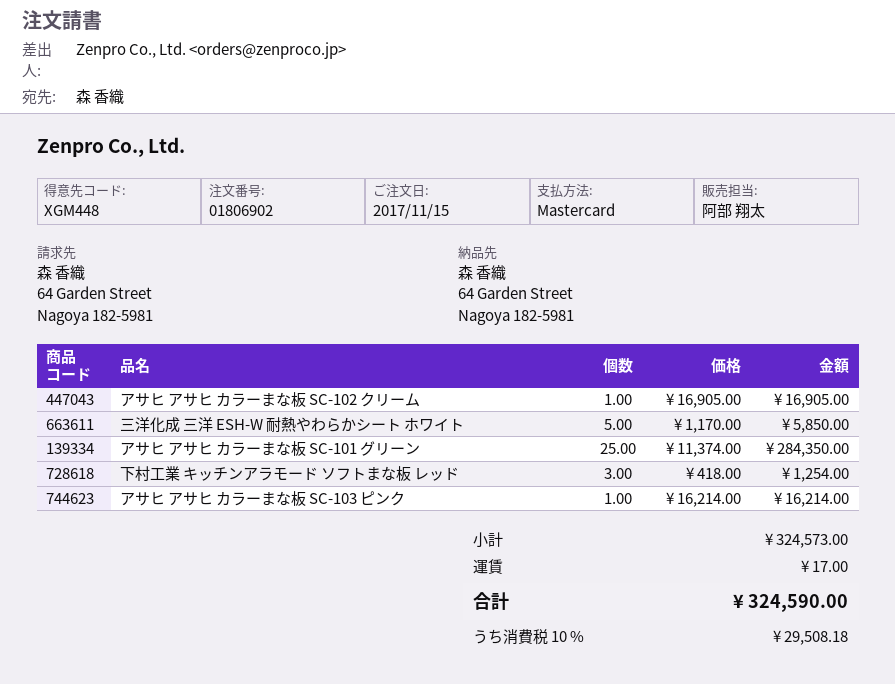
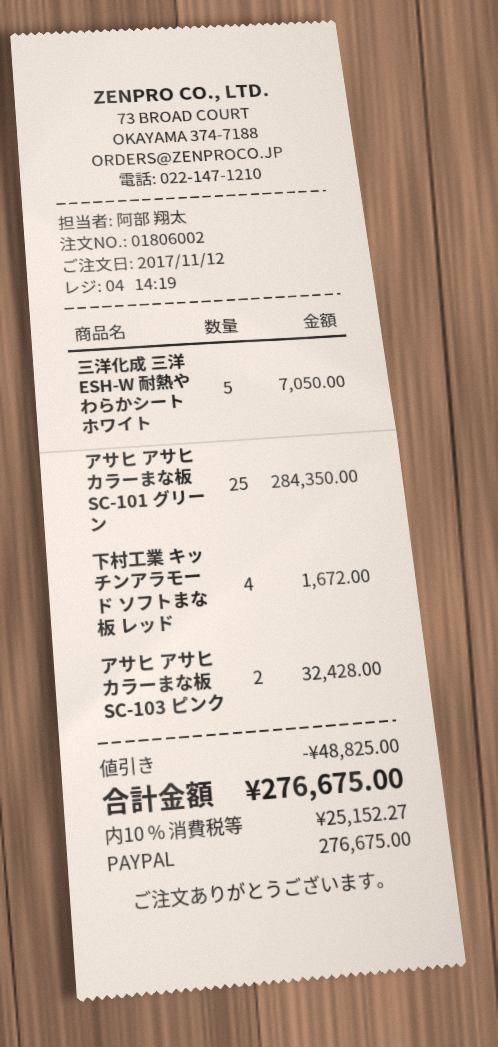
order number: 01806902 -> 01806002
order date: 2017-11-15 -> 2017-11-12
payment method: Mastercard -> PayPal
アサヒ アサヒ カラーまな板 SC-102 クリーム: 1 for 16905.00 -> none
三洋化成 三洋 ESH-W 耐熱やわらかシート ホワイト: 5 for 5850.00 -> 5 for 7050.00
下村工業 キッチンアラモード ソフトまな板 レッド: 3 for 1254.00 -> 4 for 1672.00
アサヒ アサヒ カラーまな板 SC-103 ピンク: 1 for 16214.00 -> 2 for 32428.00
discount: none -> 48825.00
shipping: 17.00 -> none
tax: 10% = 29508.18 -> 10% = 25152.27
total: 324590.00 -> 276675.00

